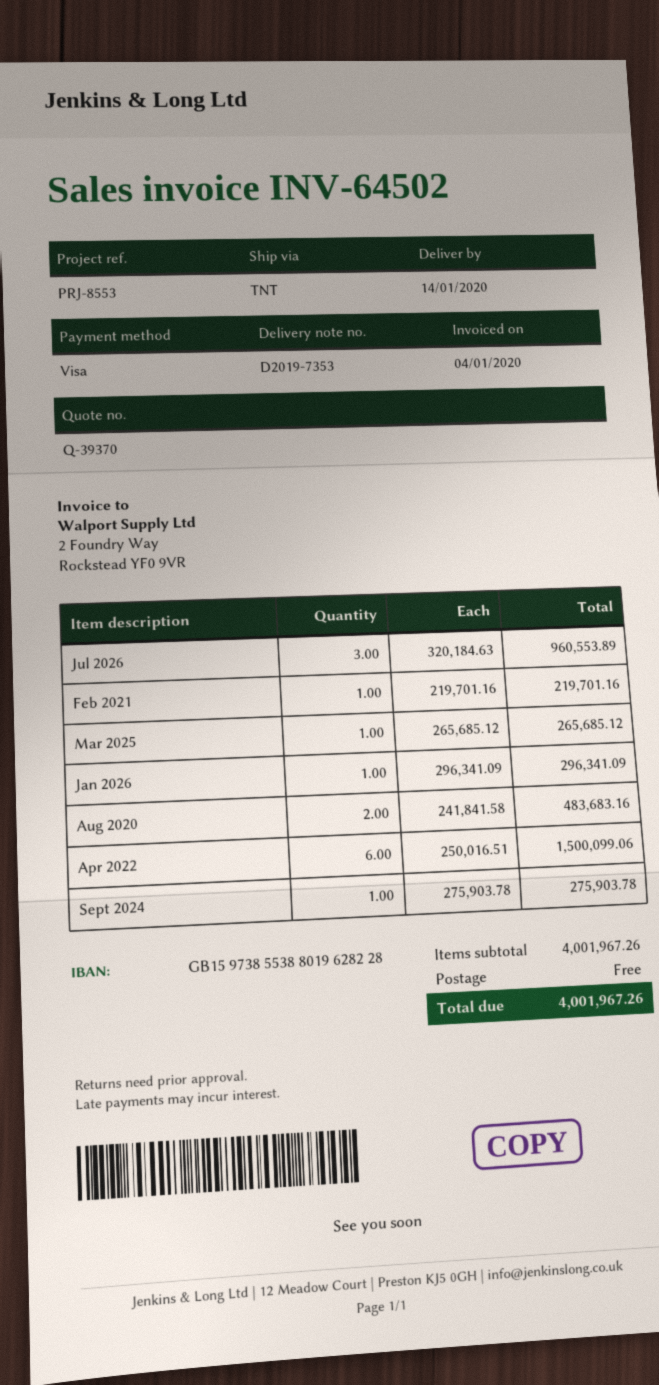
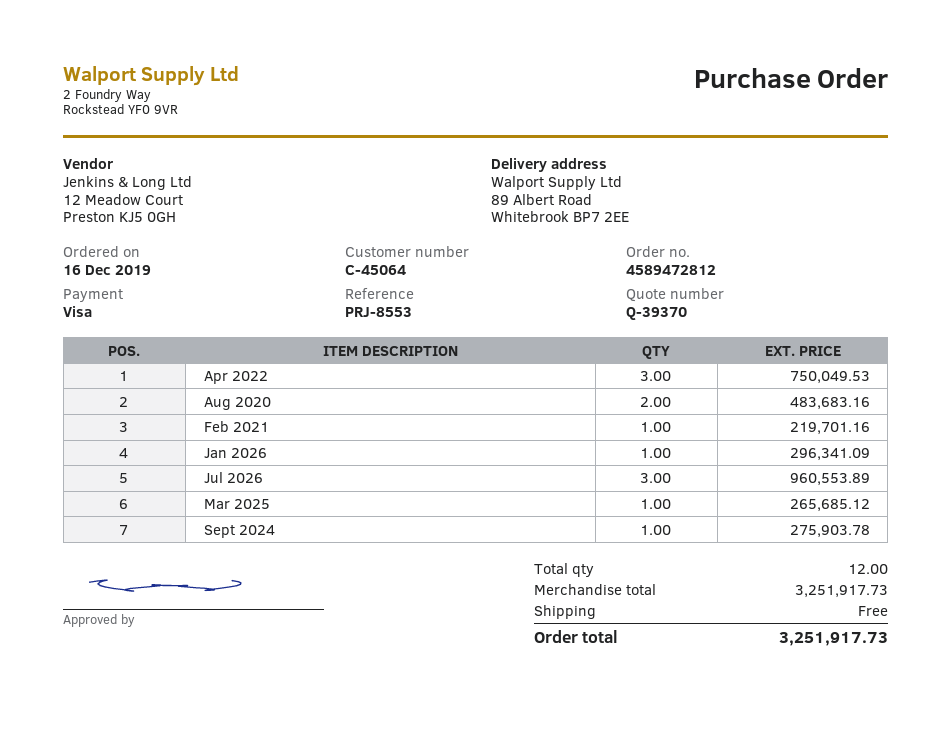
Apr 2022: 6 for 1500099.06 -> 3 for 750049.53
subtotal: 4001967.26 -> 3251917.73
total: 4001967.26 -> 3251917.73

